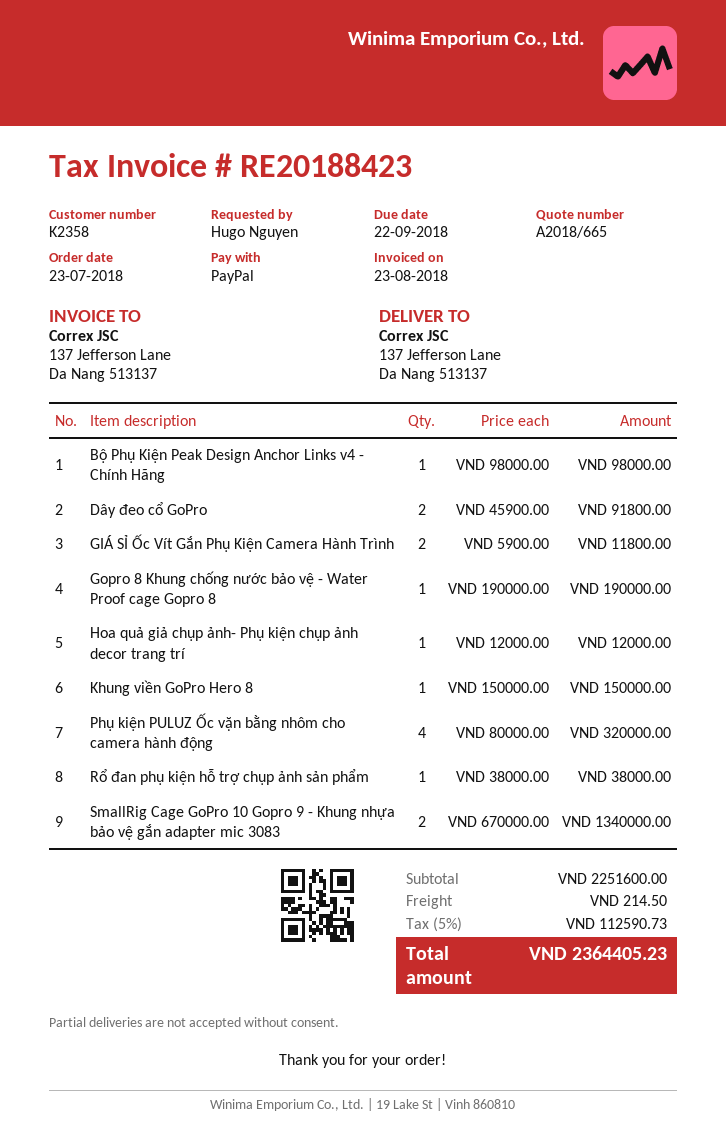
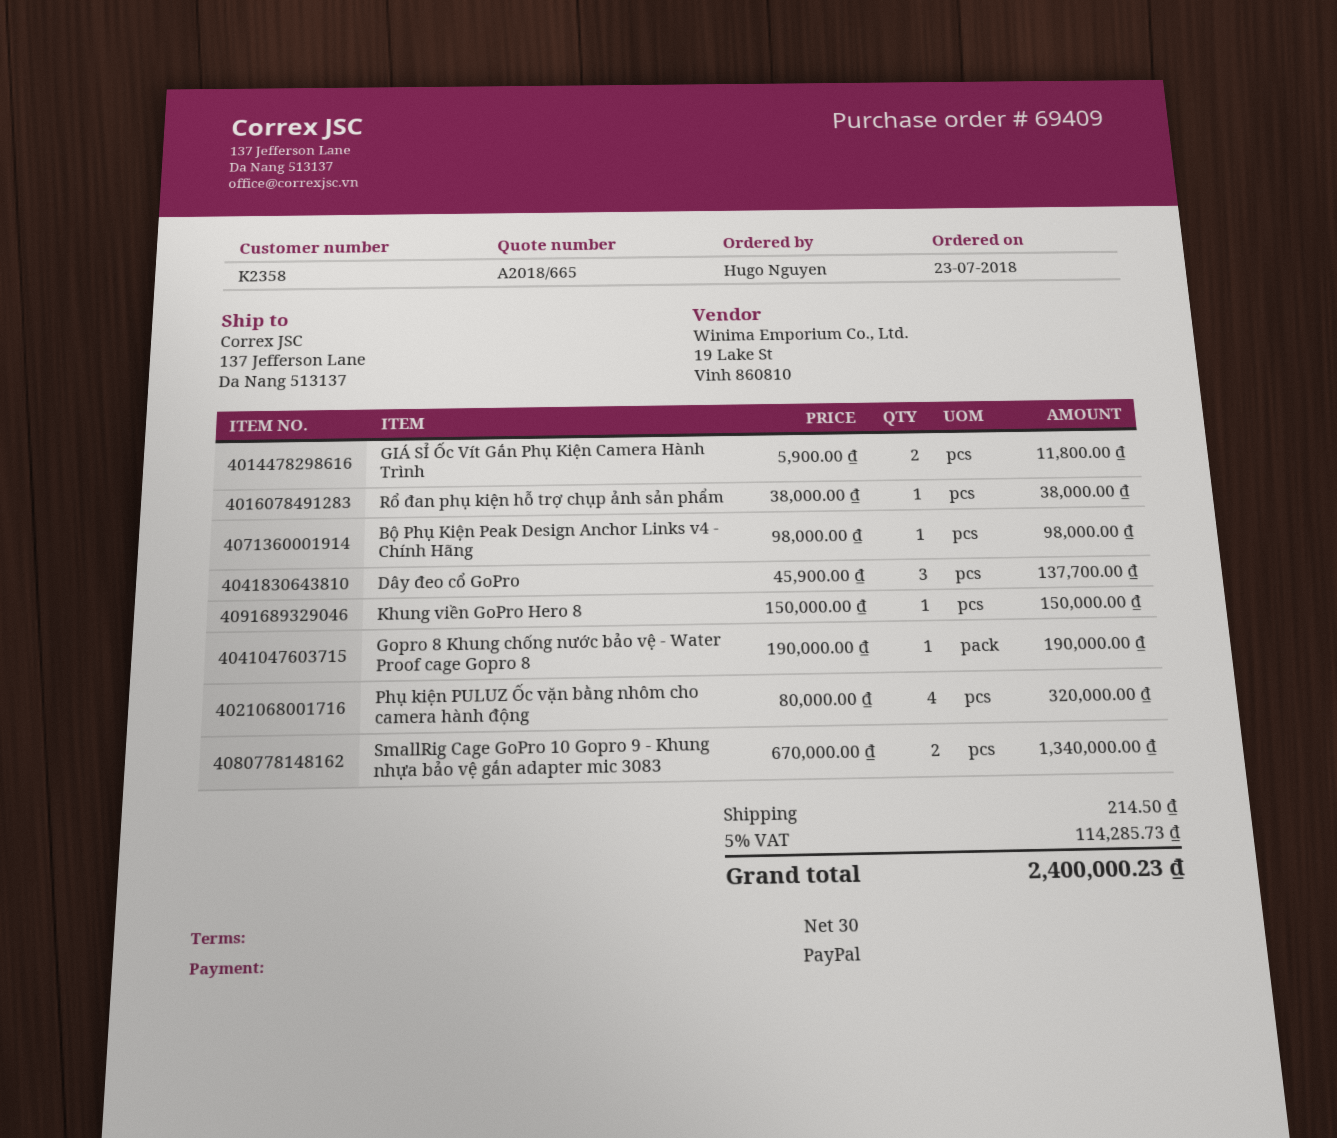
Dây đeo cổ GoPro: 2 x 45900.00 = 91800.00 -> 3 x 45900.00 = 137700.00
Hoa quả giả chụp ảnh- Phụ kiện chụp ảnh decor trang trí: 1 x 12000.00 = 12000.00 -> none
tax: 5% = 112590.73 -> 5% = 114285.73
total: 2364405.23 -> 2400000.23

